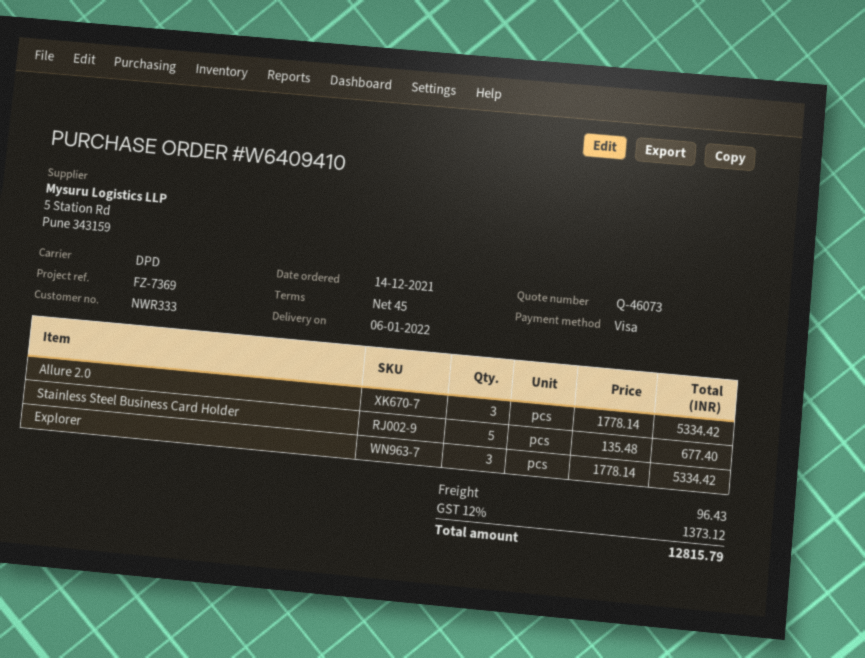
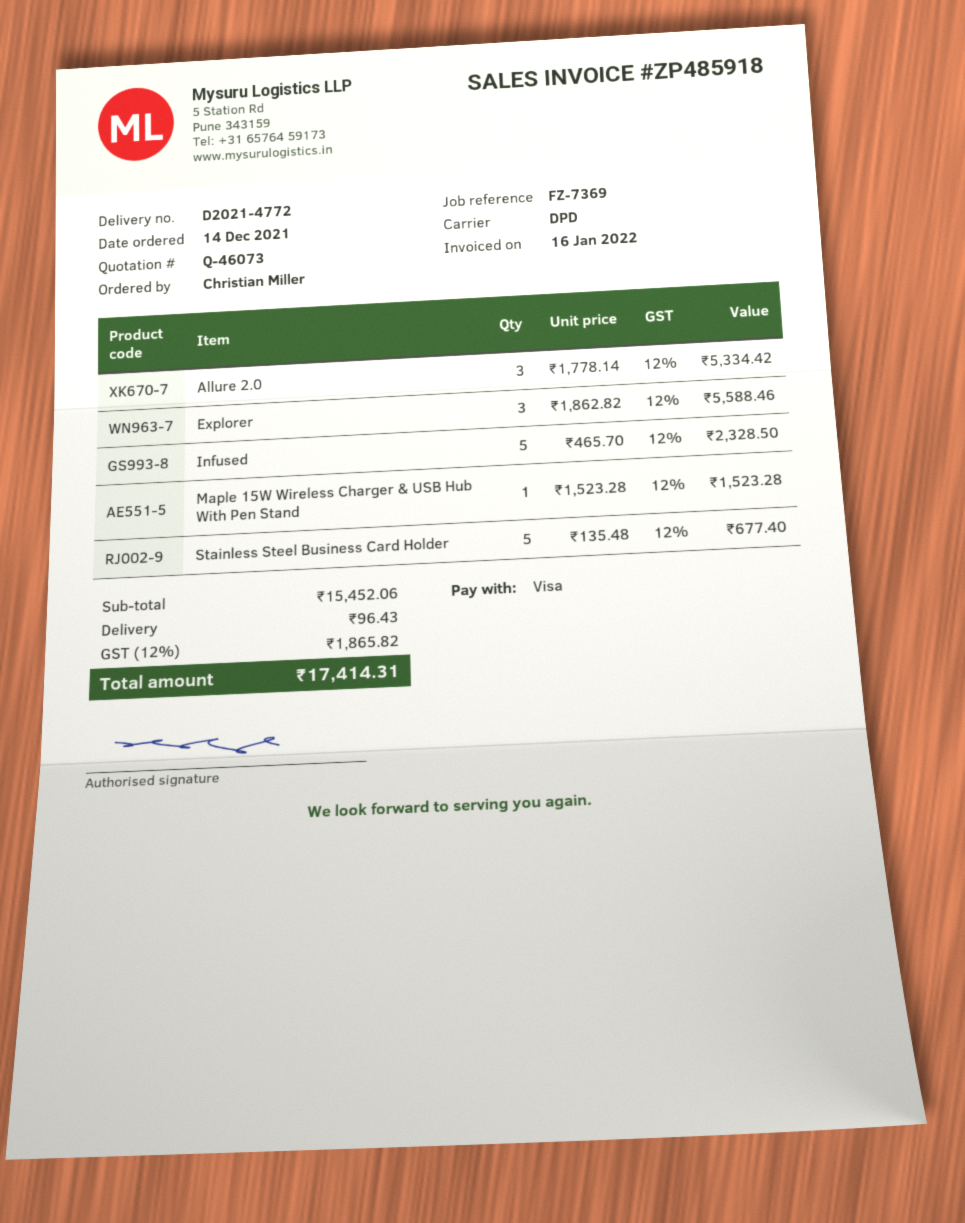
Explorer: 3 x 1778.14 = 5334.42 -> 3 x 1862.82 = 5588.46
Infused: none -> 5 x 465.70 = 2328.50
Maple 15W Wireless Charger & USB Hub With Pen Stand: none -> 1 x 1523.28 = 1523.28
tax: 12% = 1373.12 -> 12% = 1865.82
total: 12815.79 -> 17414.31

